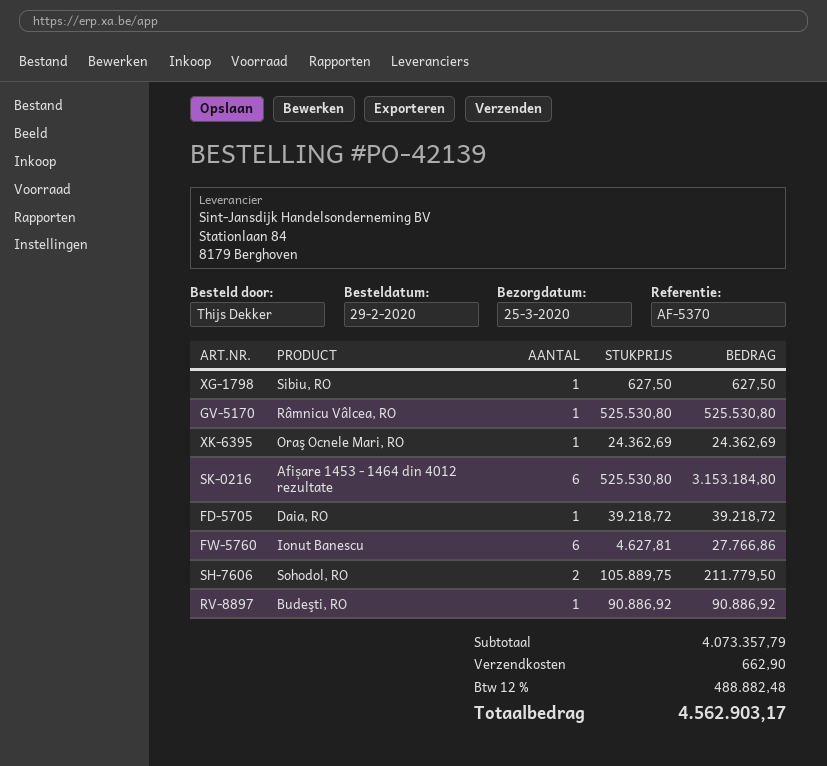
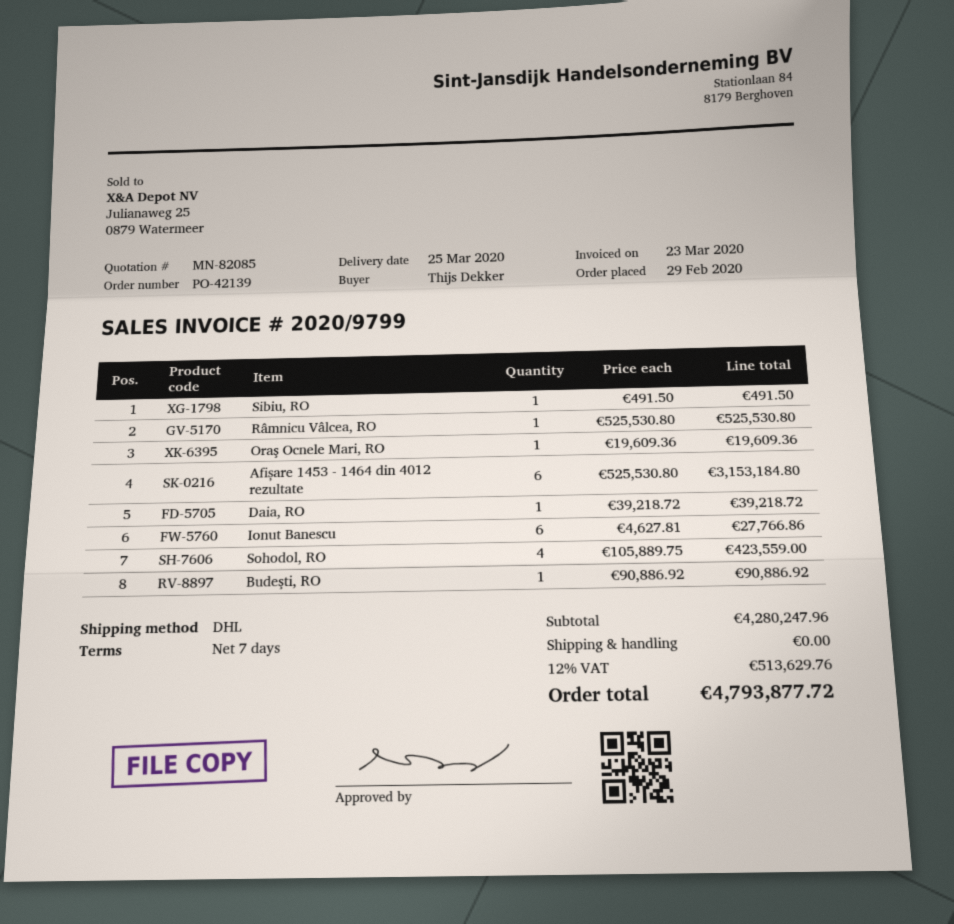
Sibiu, RO: 1 x 627.50 = 627.50 -> 1 x 491.50 = 491.50
Oraş Ocnele Mari, RO: 1 x 24362.69 = 24362.69 -> 1 x 19609.36 = 19609.36
Sohodol, RO: 2 x 105889.75 = 211779.50 -> 4 x 105889.75 = 423559.00
subtotal: 4073357.79 -> 4280247.96
shipping: 662.90 -> 0.00
tax: 12% = 488882.48 -> 12% = 513629.76
total: 4562903.17 -> 4793877.72

